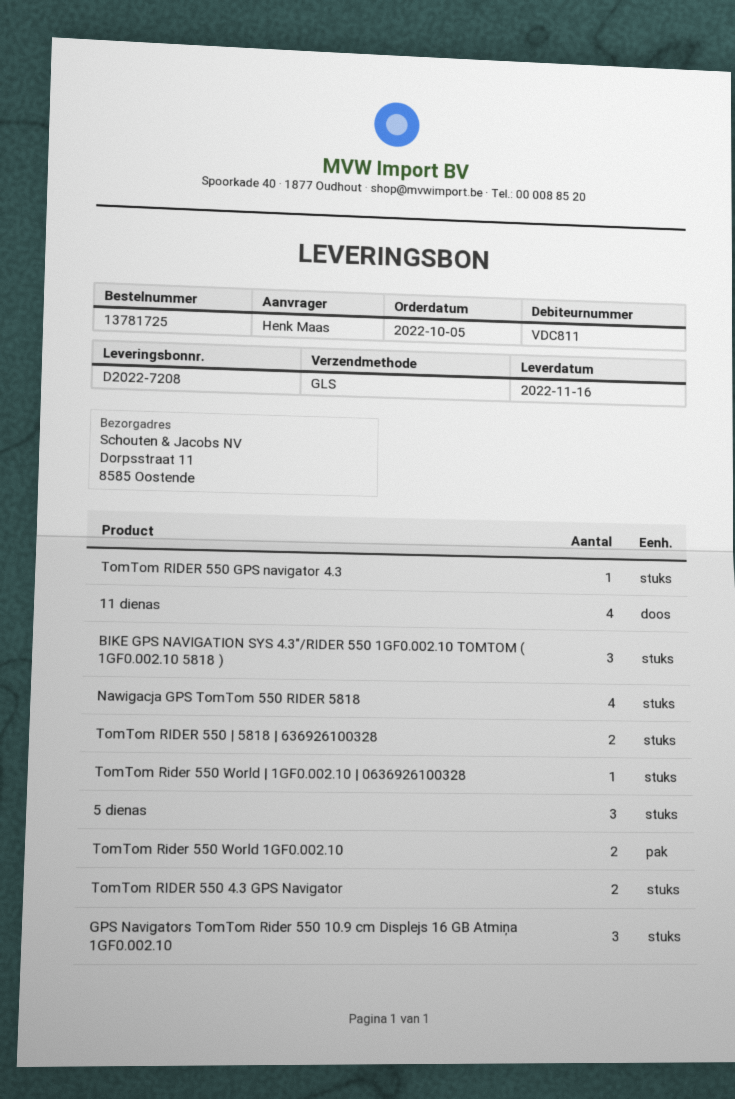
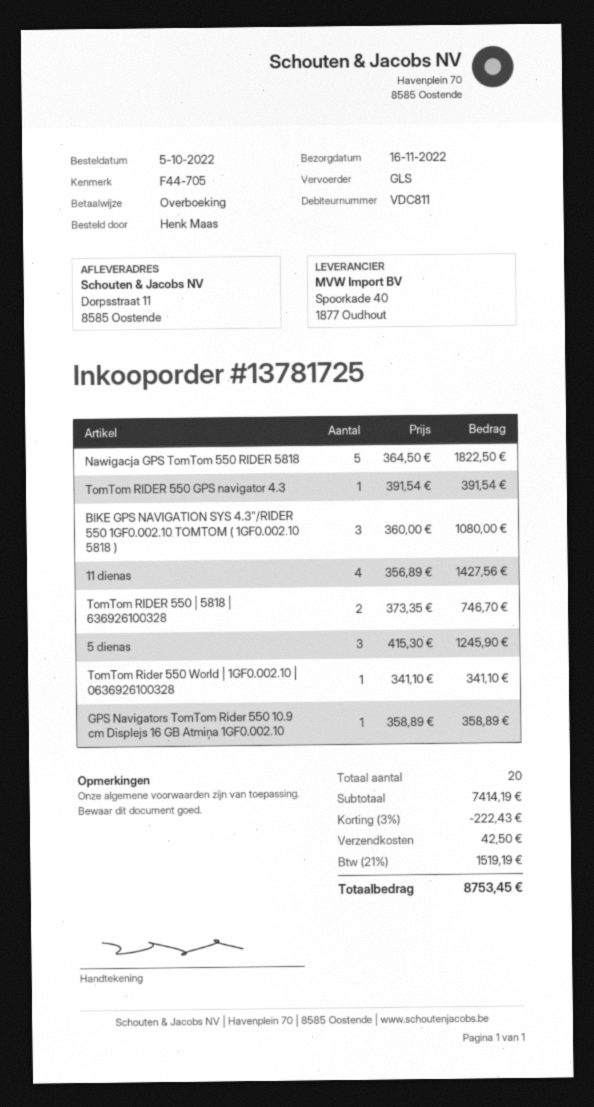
Nawigacja GPS TomTom 550 RIDER 5818: 4 -> 5
TomTom Rider 550 World 1GF0.002.10: 2 -> none
TomTom RIDER 550 4.3 GPS Navigator: 2 -> none
GPS Navigators TomTom Rider 550 10.9 cm Displejs 16 GB Atmiņa 1GF0.002.10: 3 -> 1

